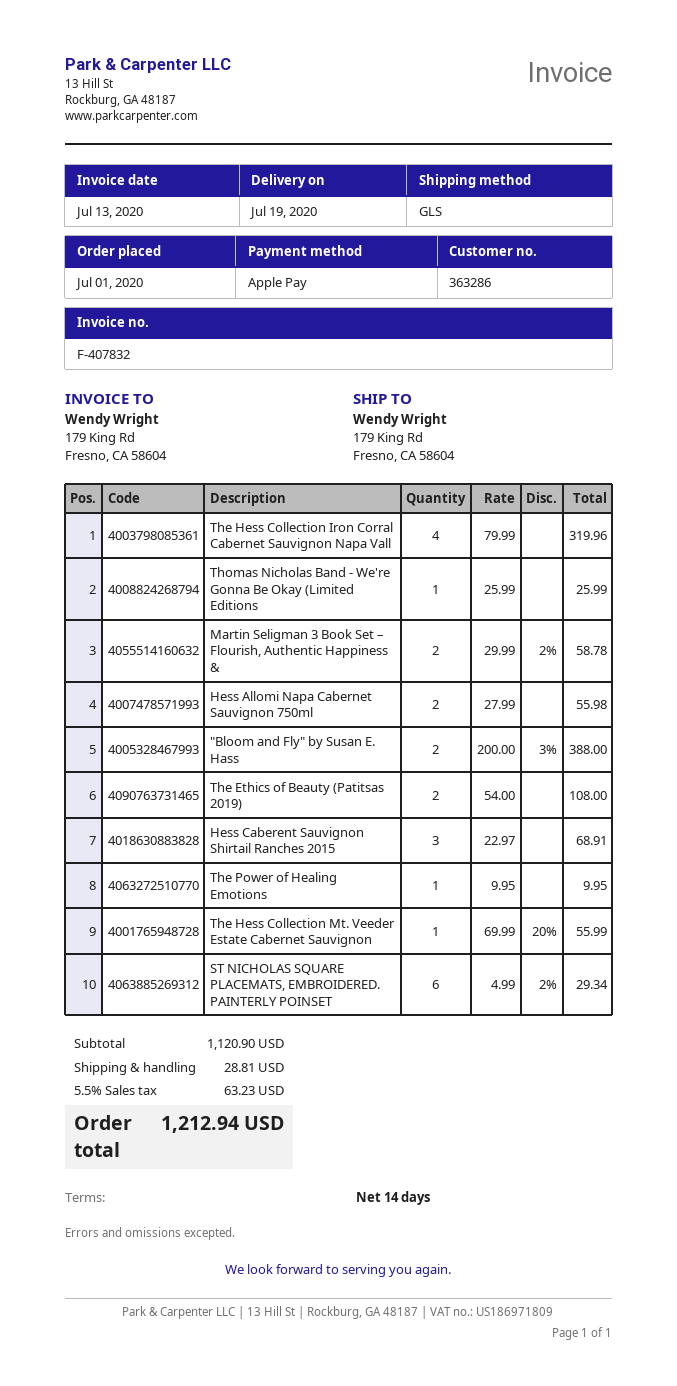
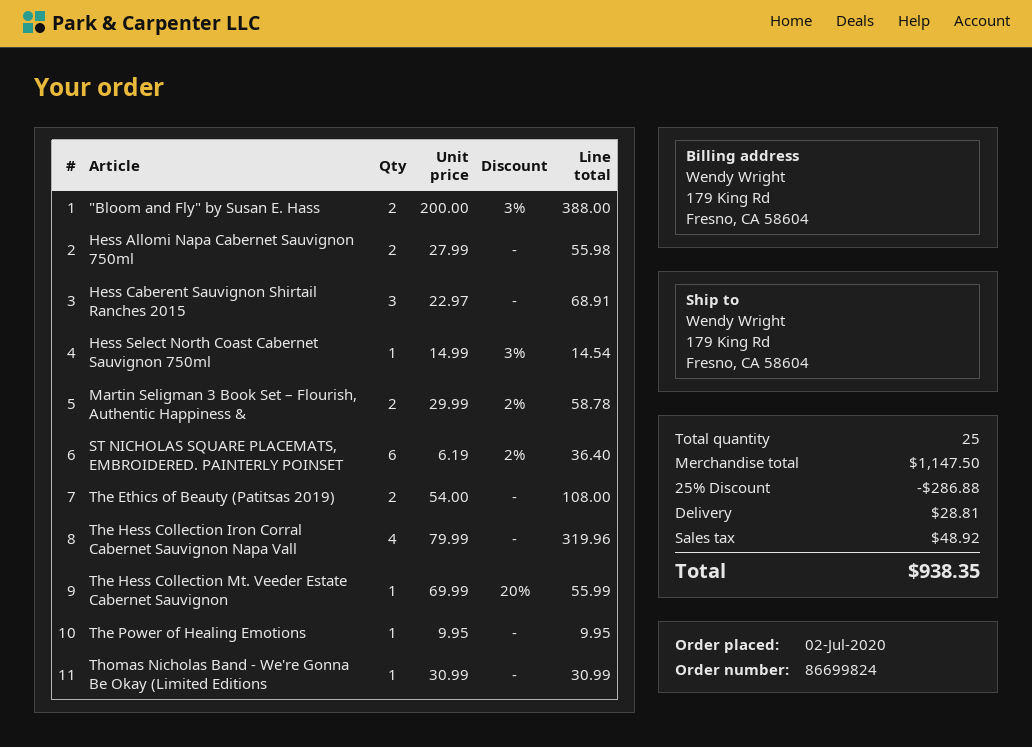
order date: 2020-07-01 -> 2020-07-02
Thomas Nicholas Band - We're Gonna Be Okay (Limited Editions: 1 x 25.99 = 25.99 -> 1 x 30.99 = 30.99
ST NICHOLAS SQUARE PLACEMATS, EMBROIDERED. PAINTERLY POINSET: 6 x 4.99 - 2% = 29.34 -> 6 x 6.19 - 2% = 36.40
Hess Select North Coast Cabernet Sauvignon 750ml: none -> 1 x 14.99 - 3% = 14.54
subtotal: 1120.90 -> 1147.50
discount: none -> 25% = 286.88
tax: 63.23 -> 48.92
total: 1212.94 -> 938.35

